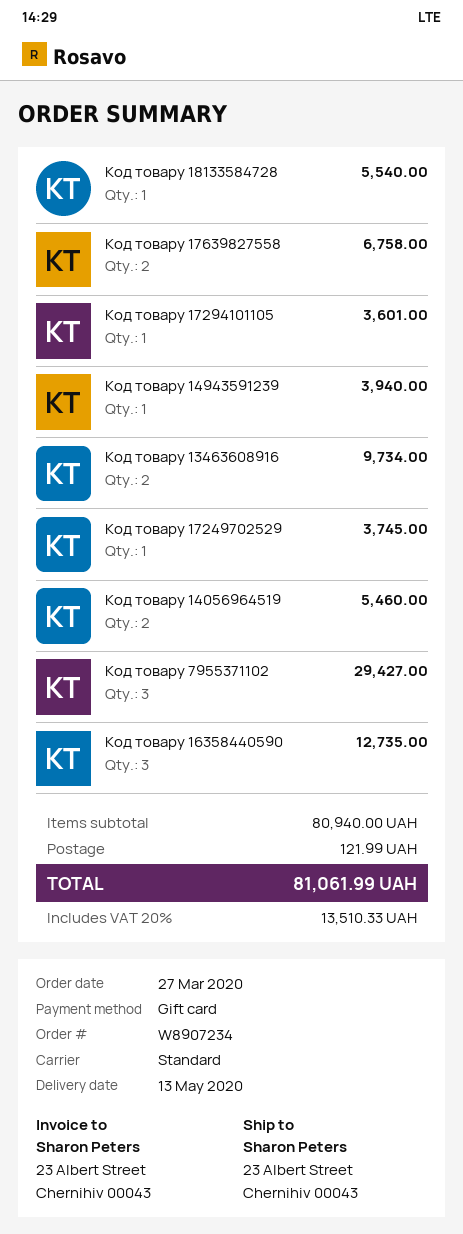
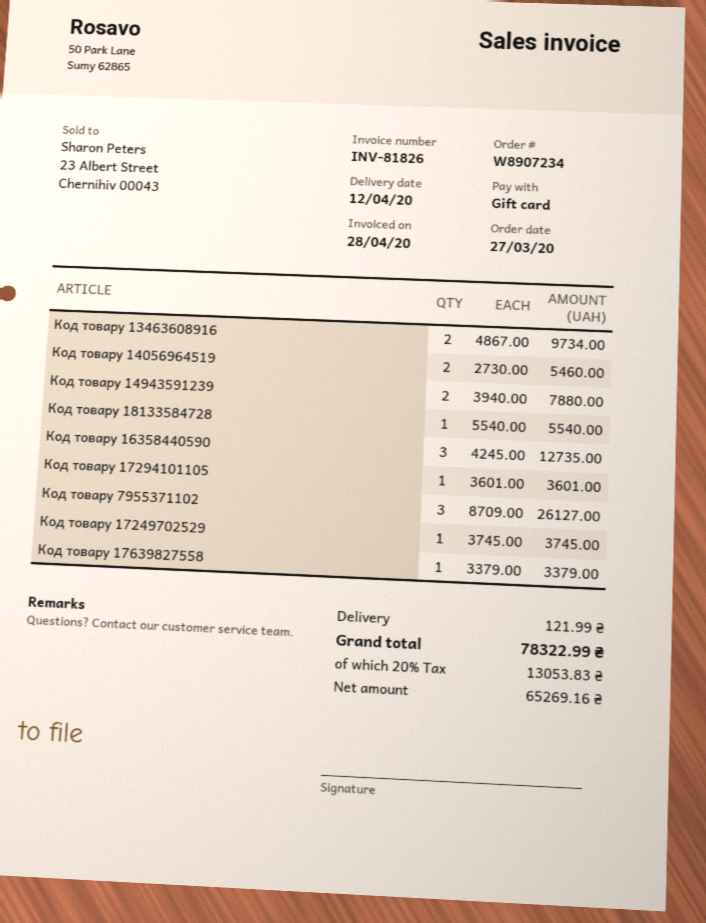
delivery date: 2020-05-13 -> 2020-04-12
Код товару 17639827558: 2 for 6758.00 -> 1 for 3379.00
Код товару 14943591239: 1 for 3940.00 -> 2 for 7880.00
Код товару 7955371102: 3 for 29427.00 -> 3 for 26127.00
tax: 20% = 13510.33 -> 20% = 13053.83
total: 81061.99 -> 78322.99

